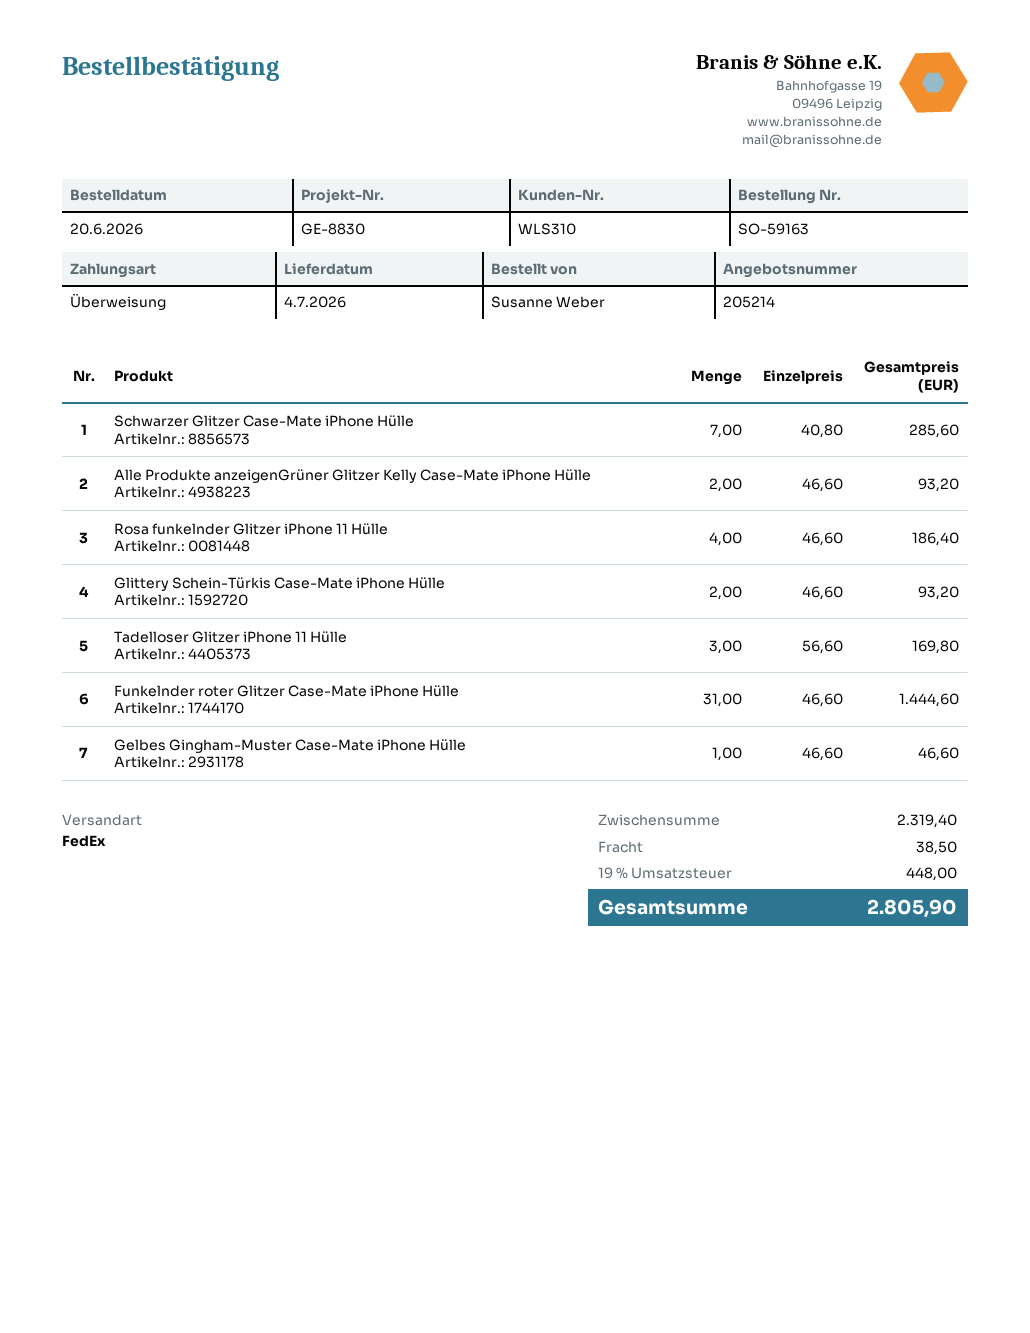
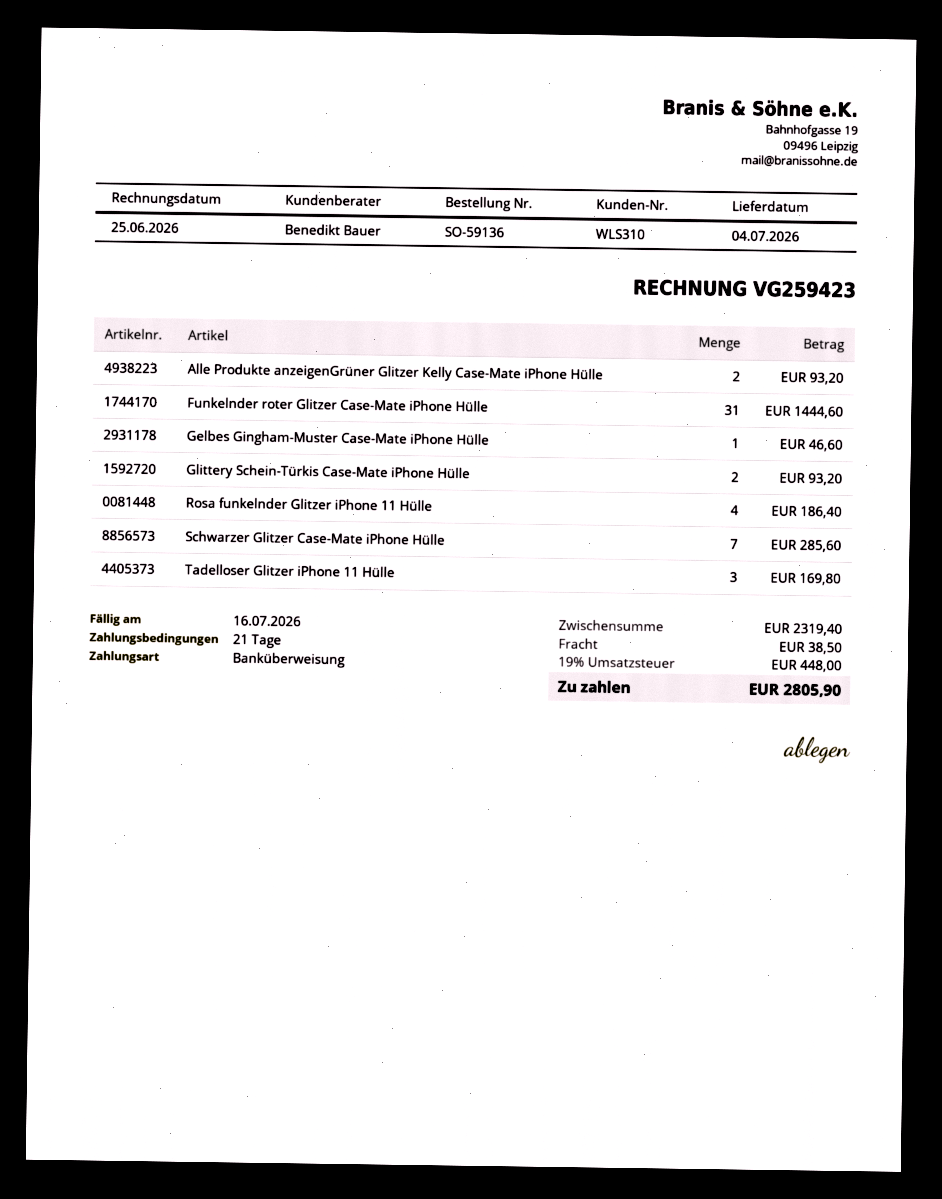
order number: SO-59163 -> SO-59136

